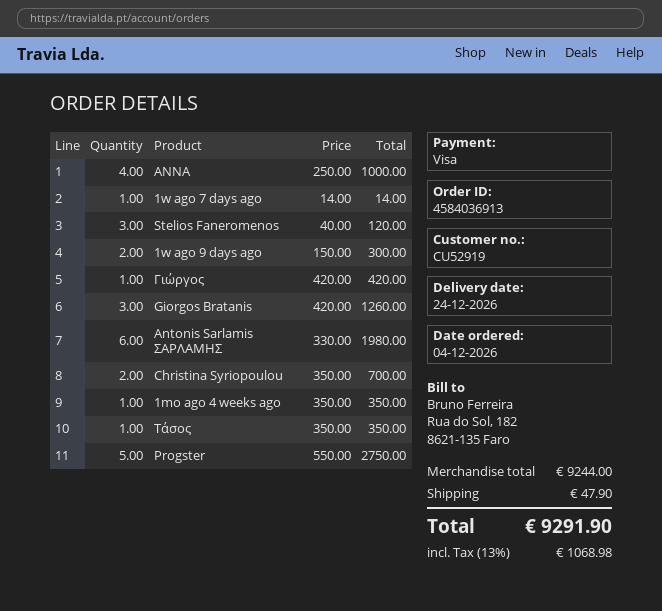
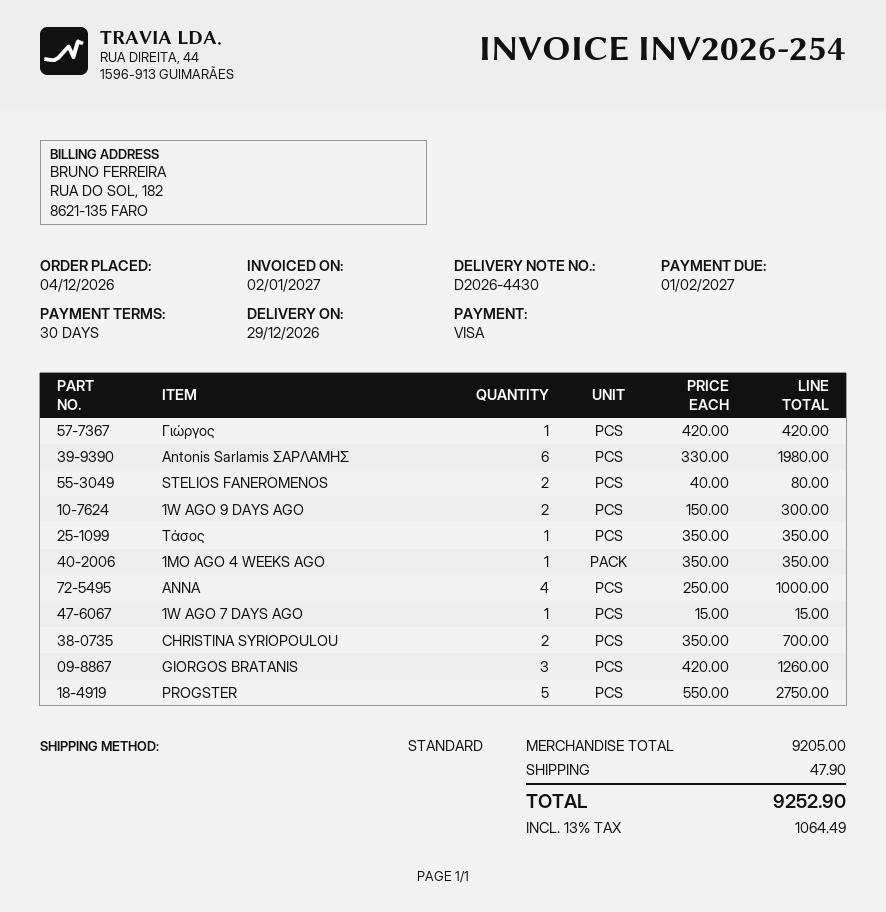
delivery date: 2026-12-24 -> 2026-12-29
1w ago 7 days ago: 1 x 14.00 = 14.00 -> 1 x 15.00 = 15.00
Stelios Faneromenos: 3 x 40.00 = 120.00 -> 2 x 40.00 = 80.00
subtotal: 9244.00 -> 9205.00
tax: 13% = 1068.98 -> 13% = 1064.49
total: 9291.90 -> 9252.90

